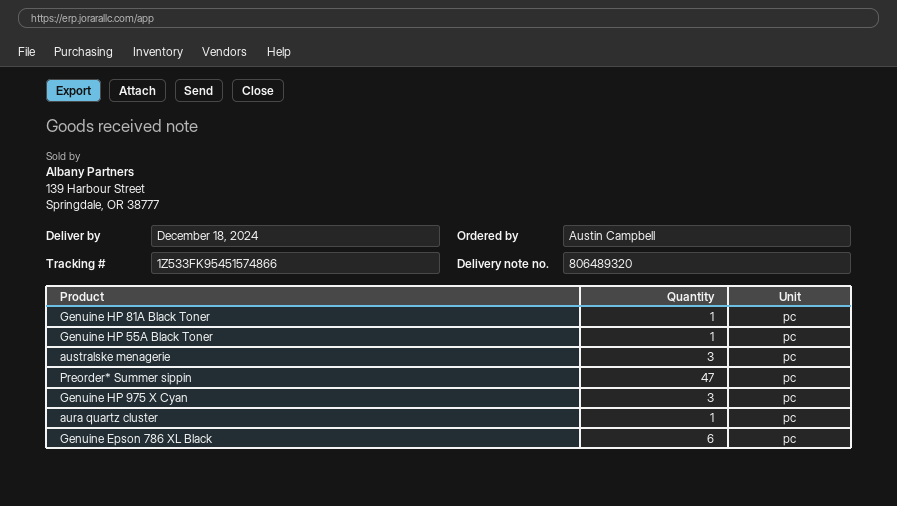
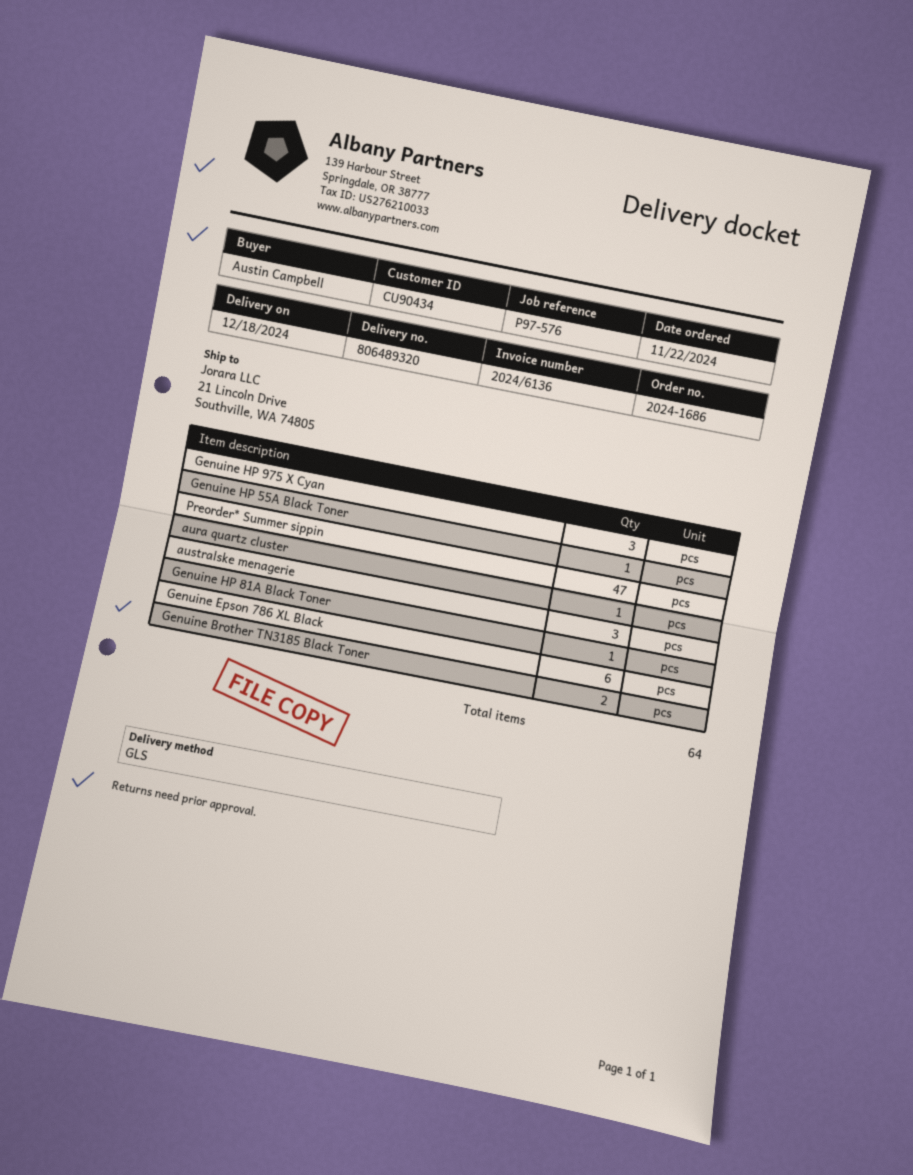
Genuine Brother TN3185 Black Toner: none -> 2

